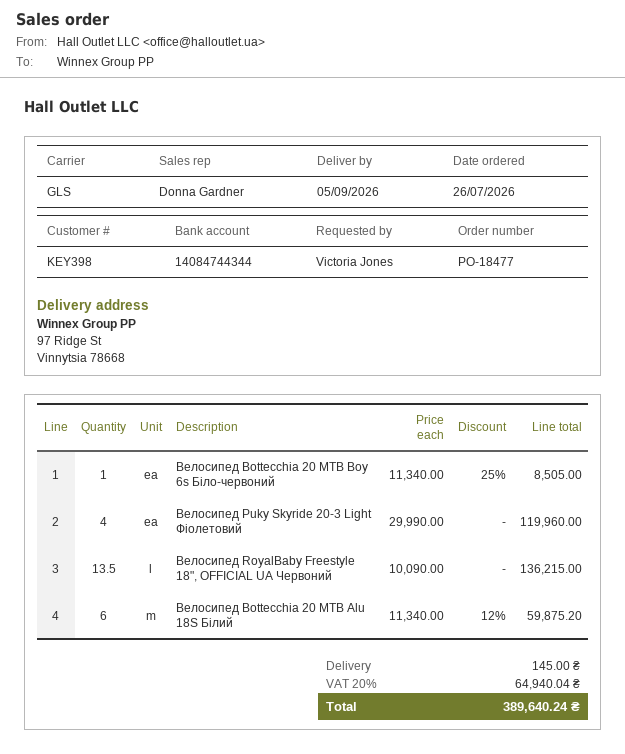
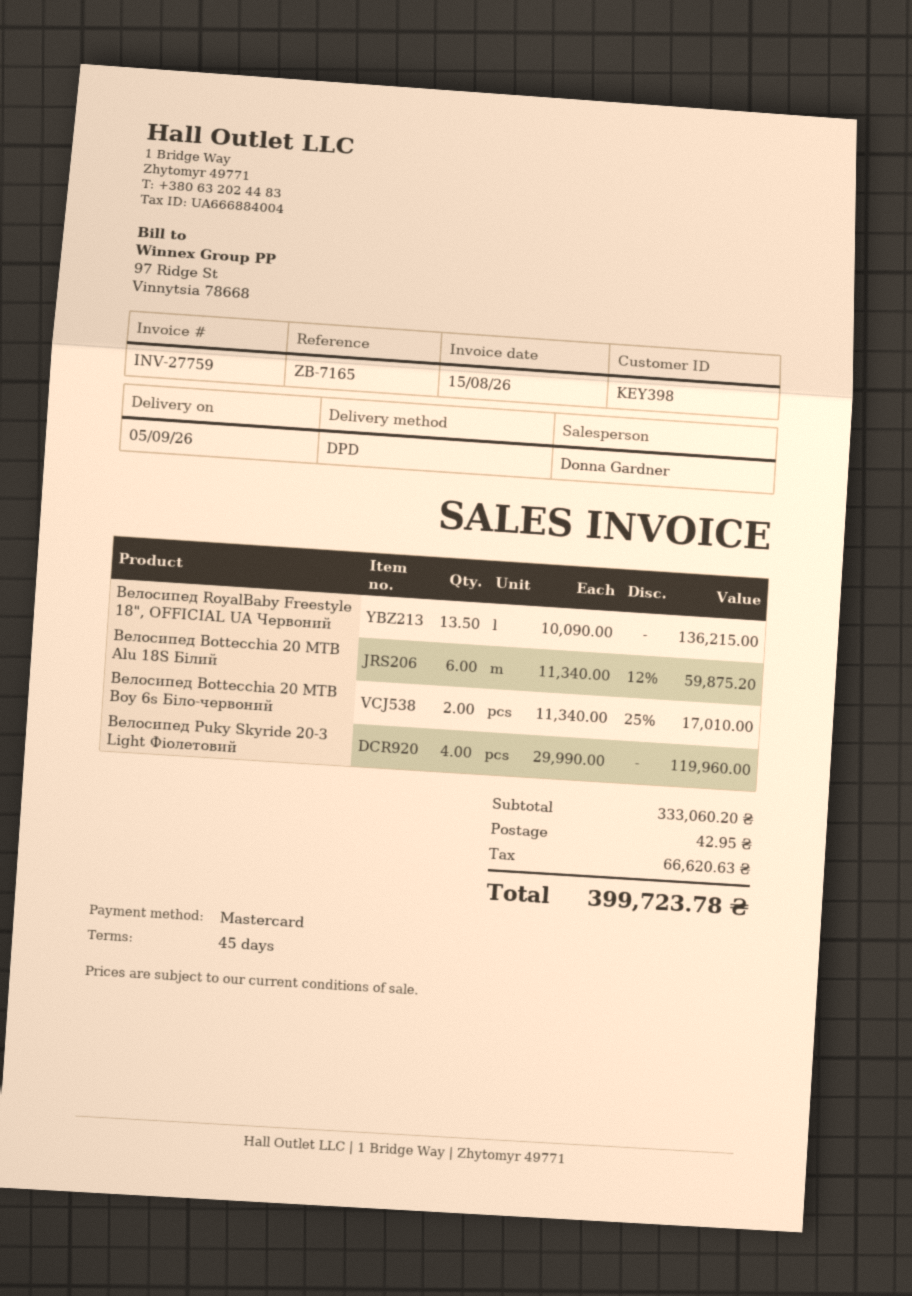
shipping method: GLS -> DPD
Велосипед Bottecchia 20 MTB Boy 6s Біло-червоний: 1 x 11340.00 - 25% = 8505.00 -> 2 x 11340.00 - 25% = 17010.00
shipping: 145.00 -> 42.95
tax: 64940.04 -> 66620.63
total: 389640.24 -> 399723.78

